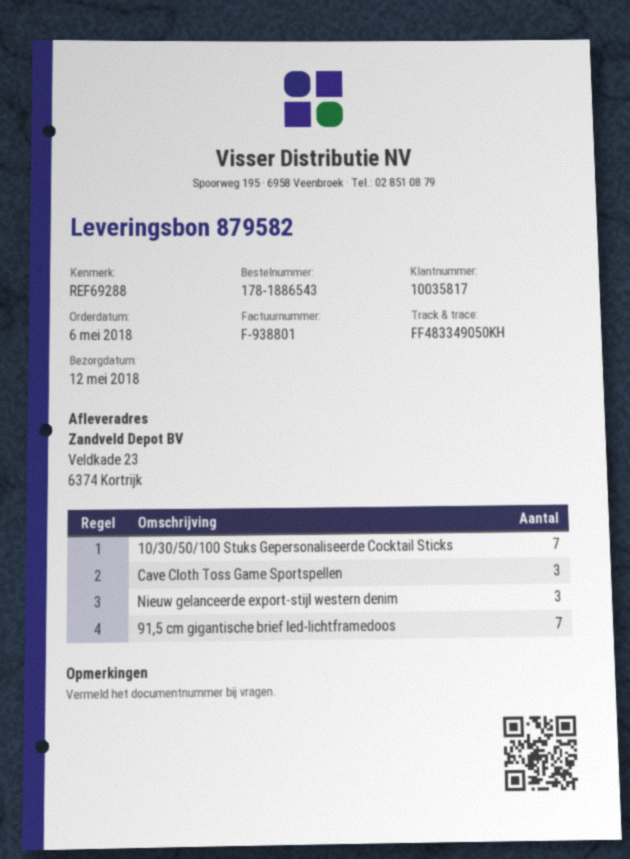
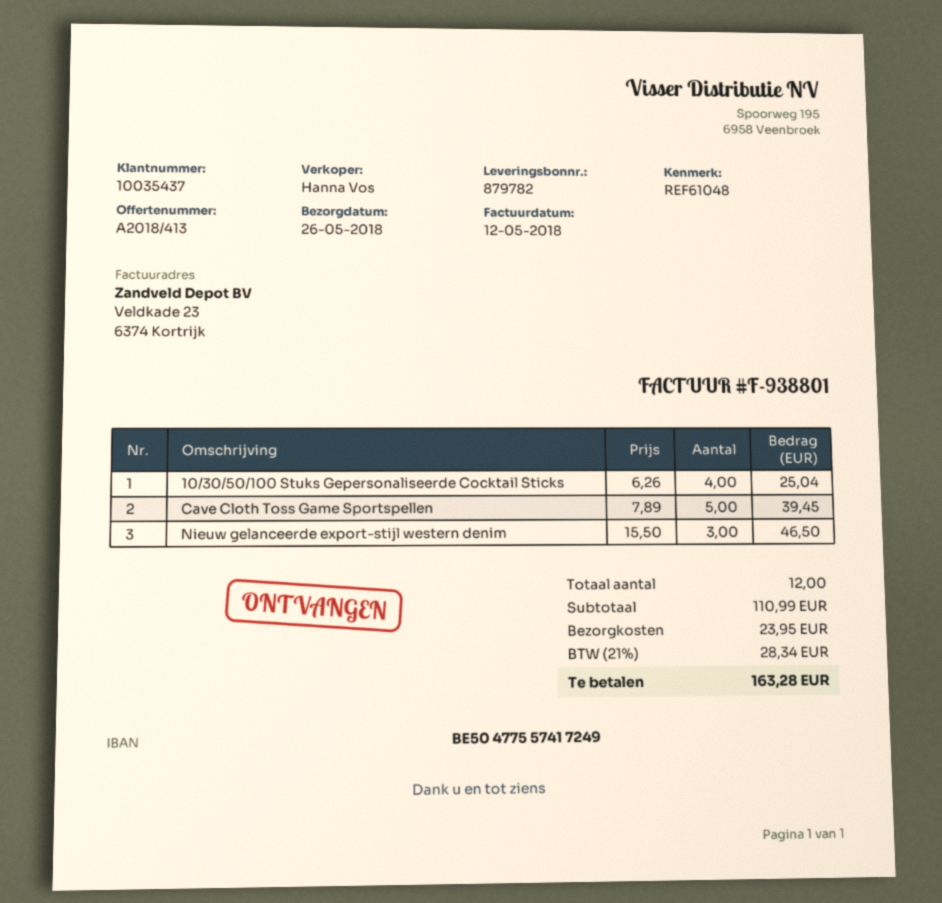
delivery note number: 879582 -> 879782
delivery date: 2018-05-12 -> 2018-05-26
customer number: 10035817 -> 10035437
reference: REF69288 -> REF61048
10/30/50/100 Stuks Gepersonaliseerde Cocktail Sticks: 7 -> 4
Cave Cloth Toss Game Sportspellen: 3 -> 5
91,5 cm gigantische brief led-lichtframedoos: 7 -> none

